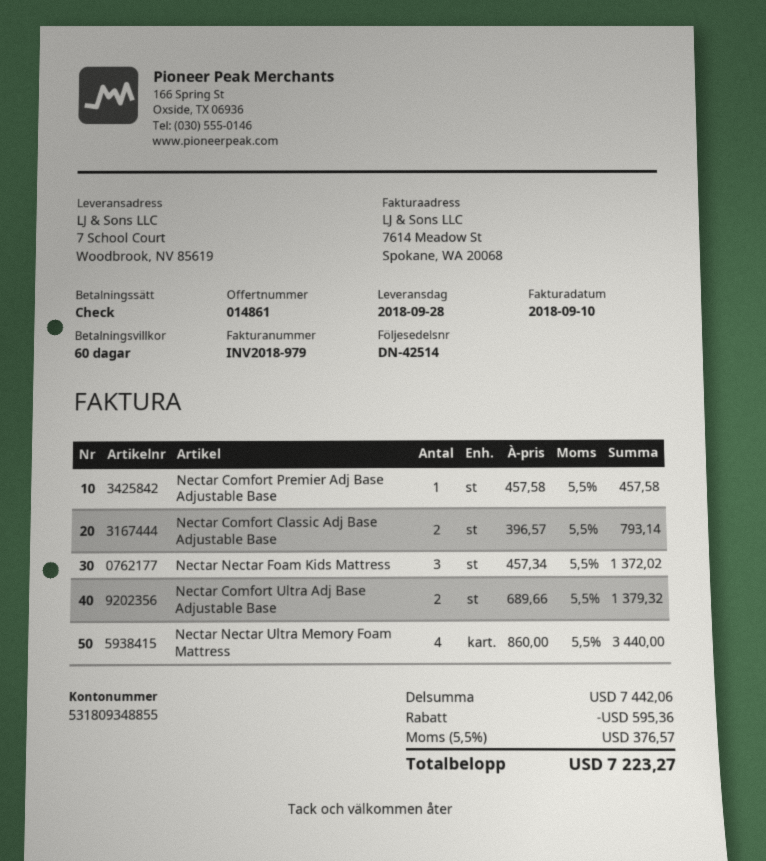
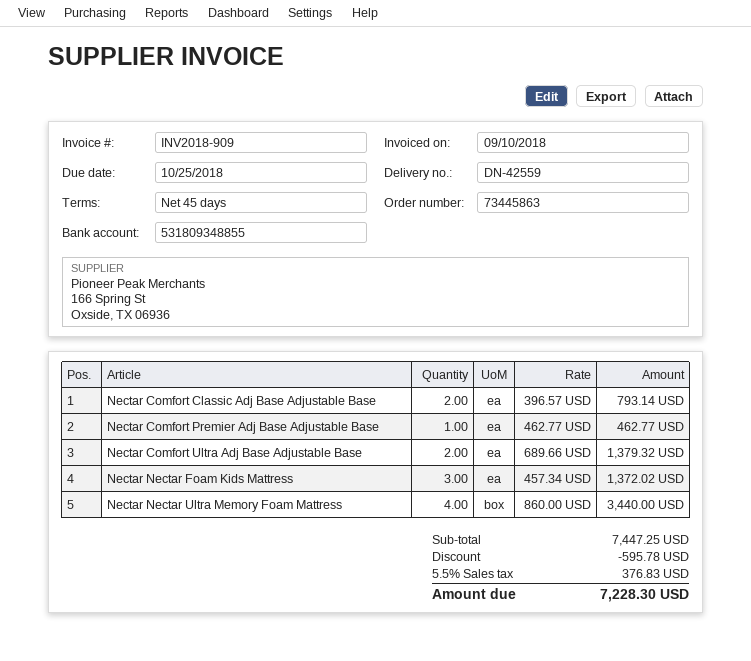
delivery note number: DN-42514 -> DN-42559
invoice number: INV2018-979 -> INV2018-909
payment terms: 60 days -> 45 days
Nectar Comfort Premier Adj Base Adjustable Base: 1 x 457.58 = 457.58 -> 1 x 462.77 = 462.77
subtotal: 7442.06 -> 7447.25
discount: 595.36 -> 595.78
tax: 5.5% = 376.57 -> 5.5% = 376.83
total: 7223.27 -> 7228.30

